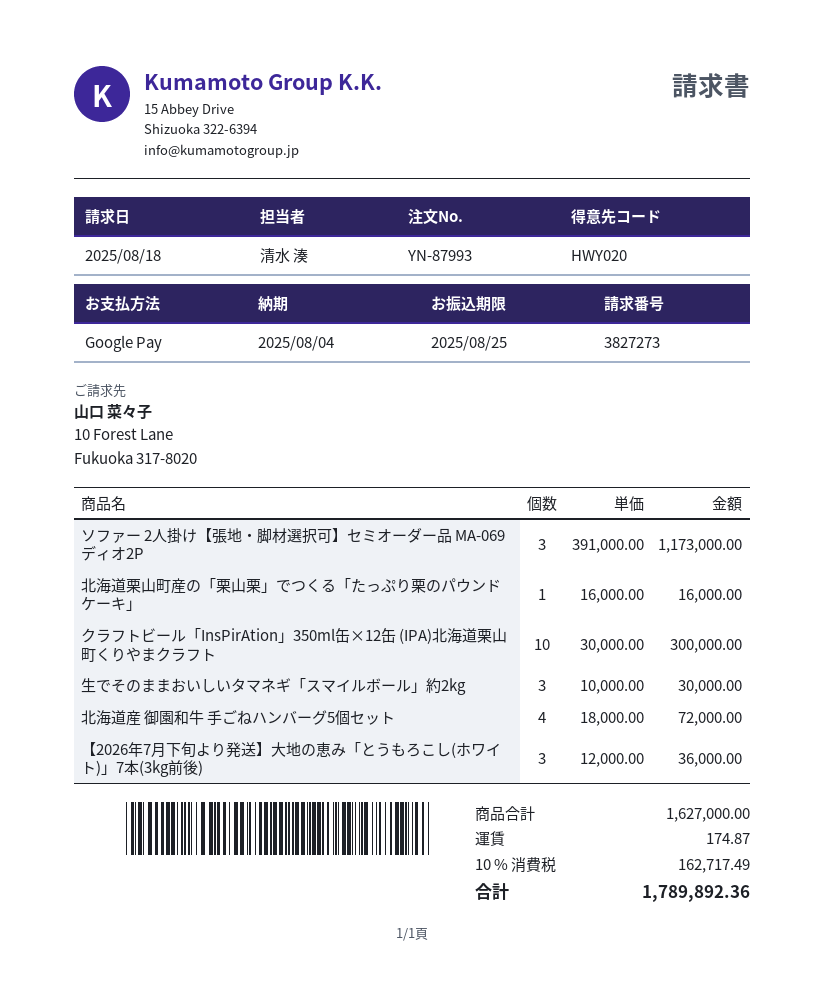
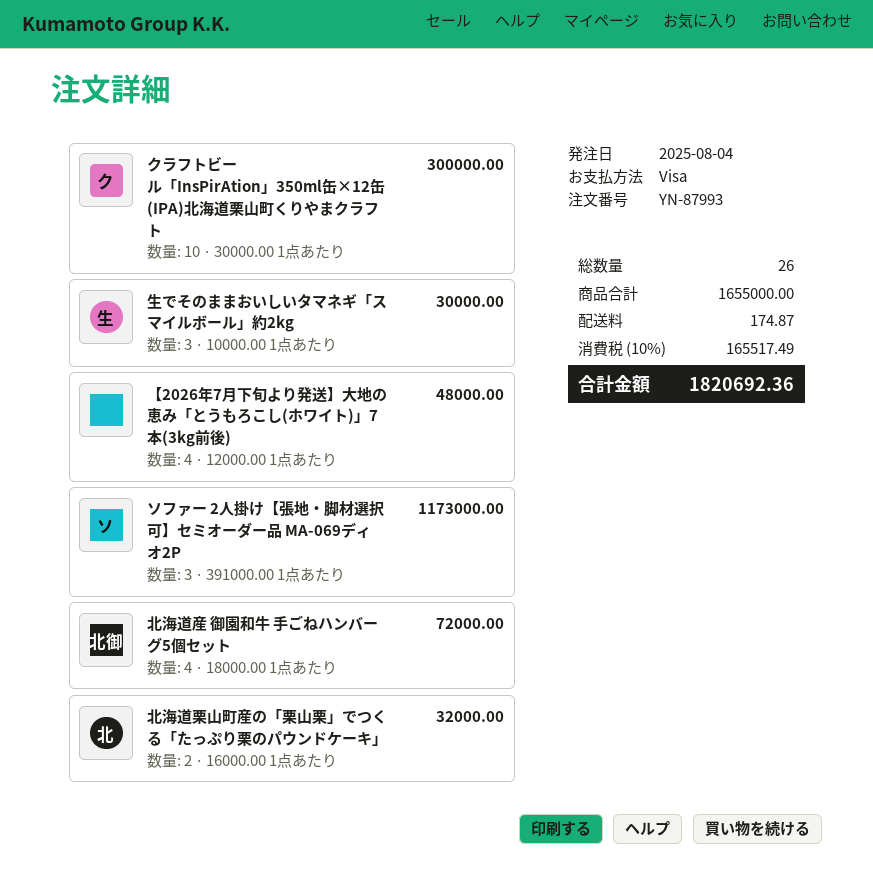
payment method: Google Pay -> Visa
北海道栗山町産の「栗山栗」でつくる「たっぷり栗のパウンドケーキ」: 1 x 16000.00 = 16000.00 -> 2 x 16000.00 = 32000.00
【2026年7月下旬より発送】大地の恵み「とうもろこし(ホワイト)」7本(3kg前後): 3 x 12000.00 = 36000.00 -> 4 x 12000.00 = 48000.00
subtotal: 1627000.00 -> 1655000.00
tax: 10% = 162717.49 -> 10% = 165517.49
total: 1789892.36 -> 1820692.36

